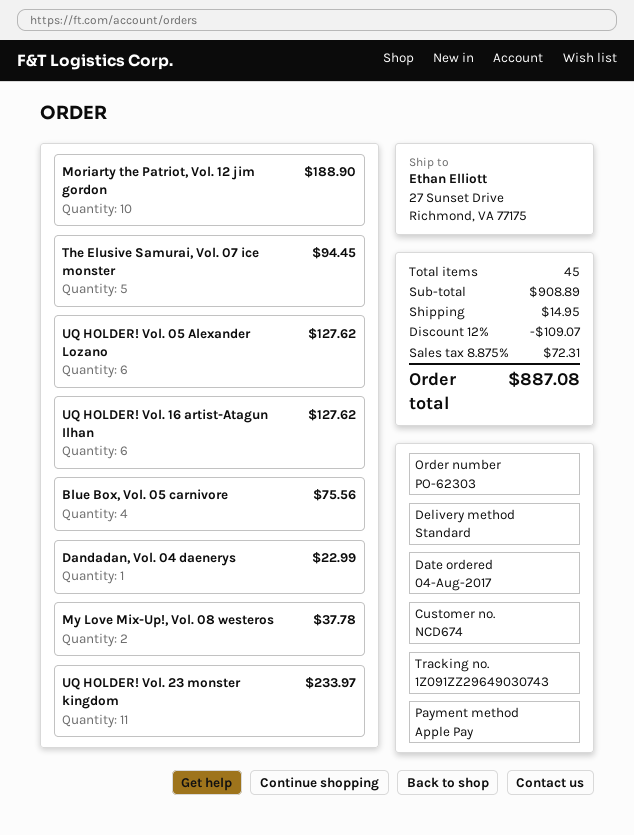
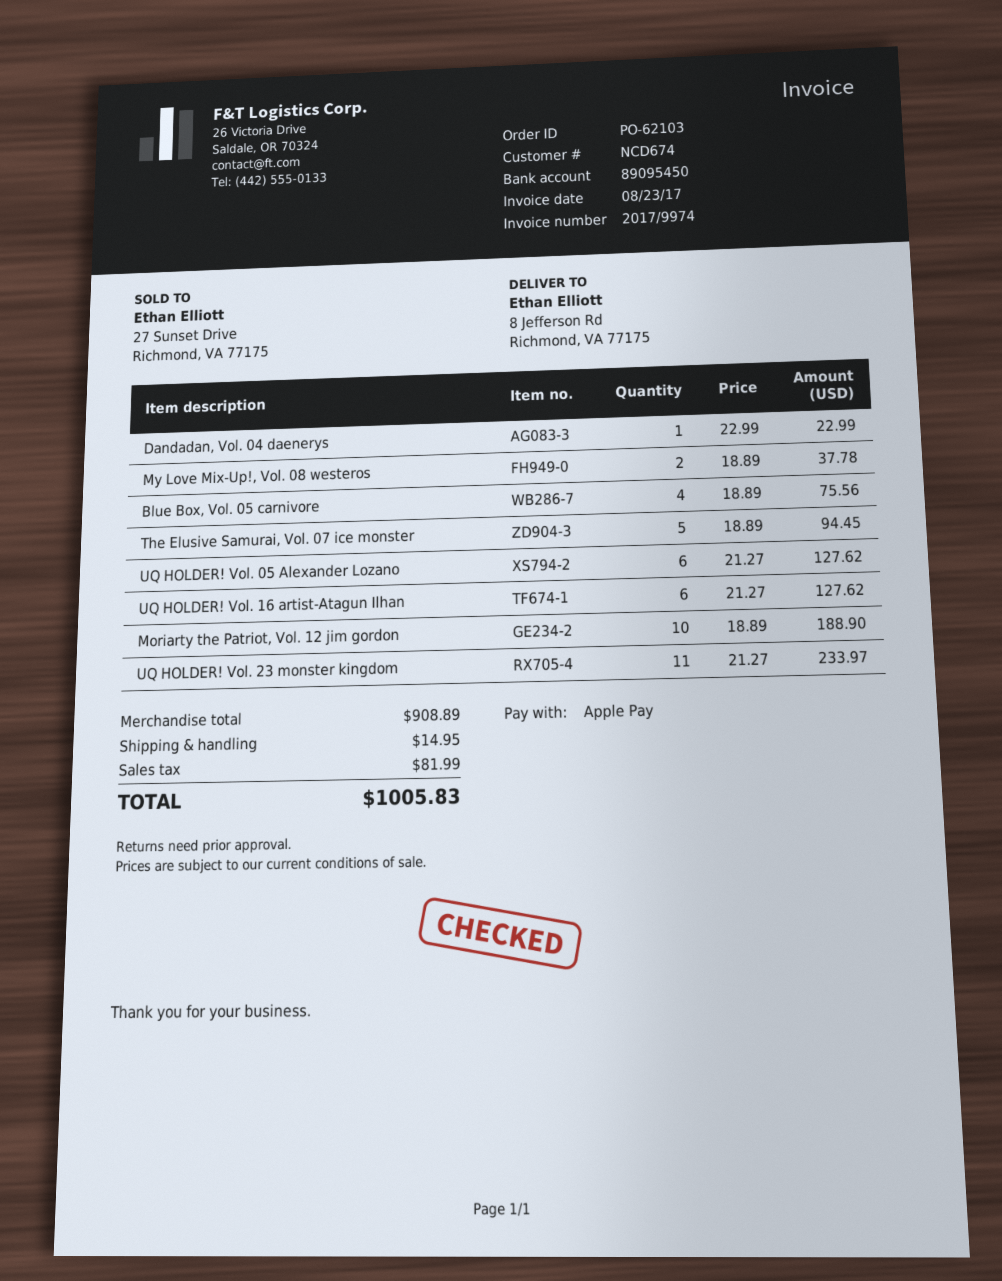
order number: PO-62303 -> PO-62103
ship to: 27 Sunset Drive, Richmond, VA 77175 -> 8 Jefferson Rd, Richmond, VA 77175
discount: 12% = 109.07 -> none
tax: 72.31 -> 81.99
total: 887.08 -> 1005.83

